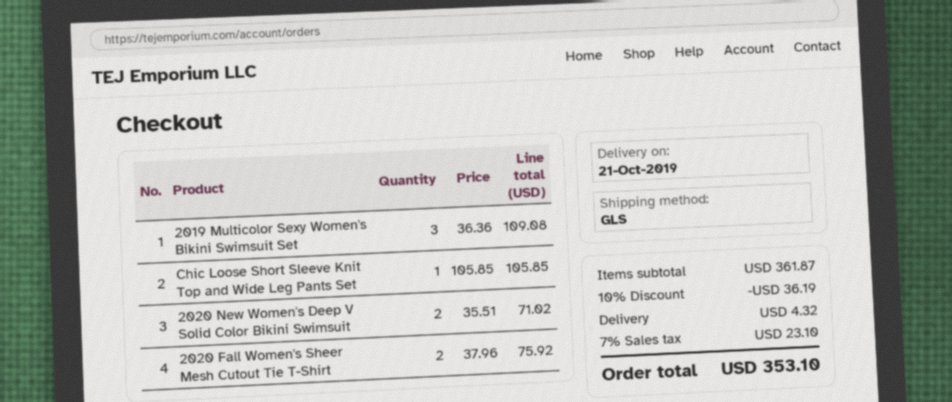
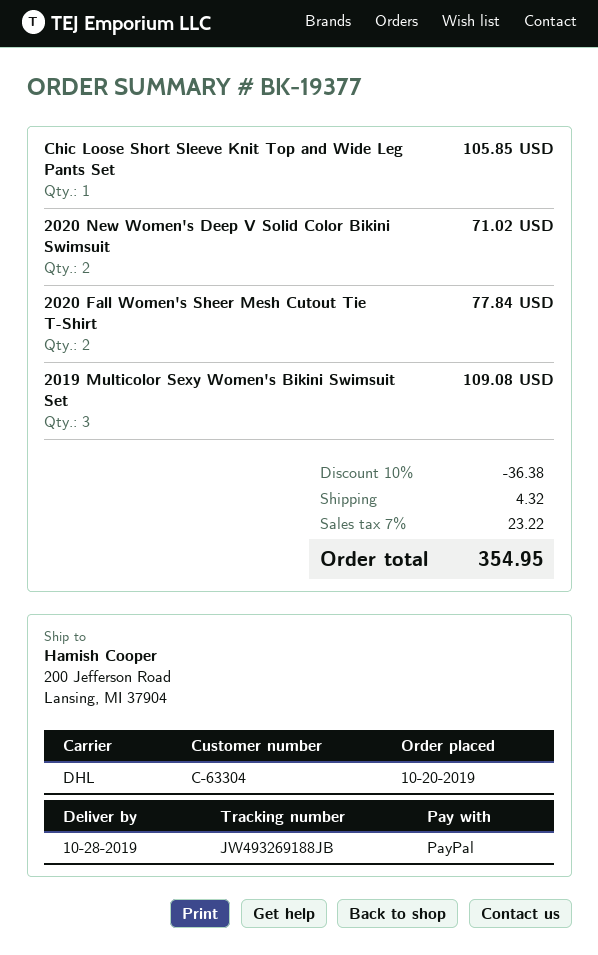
delivery date: 2019-10-21 -> 2019-10-28
shipping method: GLS -> DHL
2020 Fall Women's Sheer Mesh Cutout Tie T-Shirt: 2 for 75.92 -> 2 for 77.84
discount: 10% = 36.19 -> 10% = 36.38
tax: 7% = 23.10 -> 7% = 23.22
total: 353.10 -> 354.95

